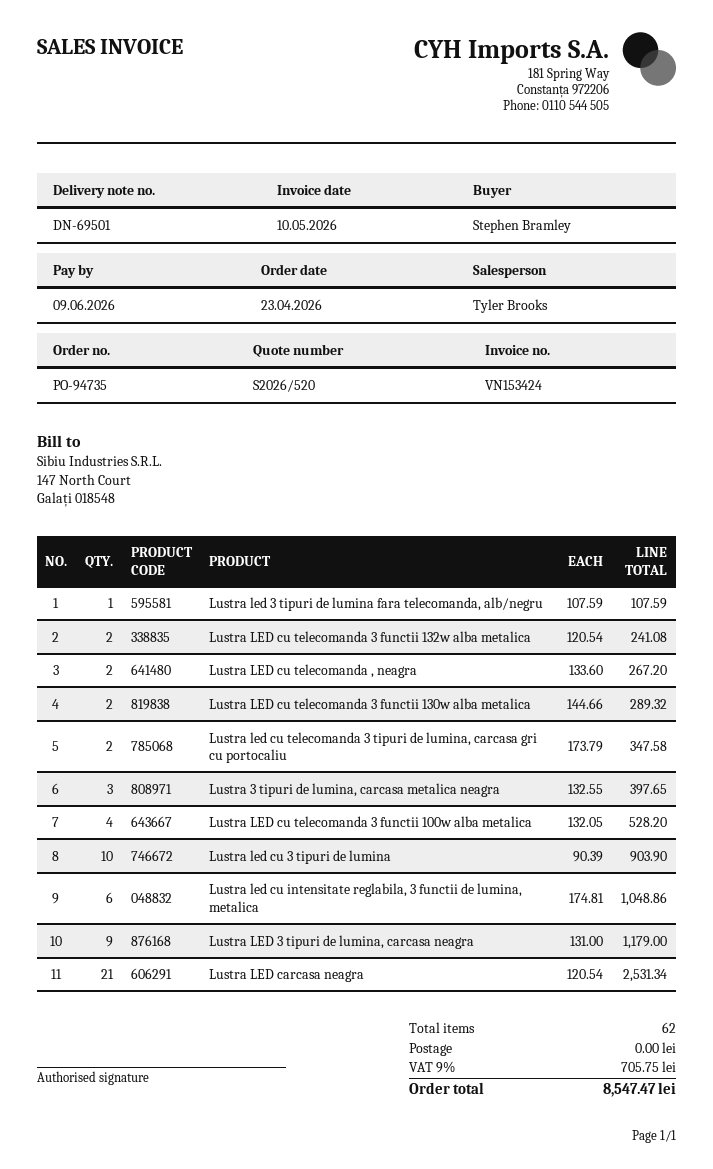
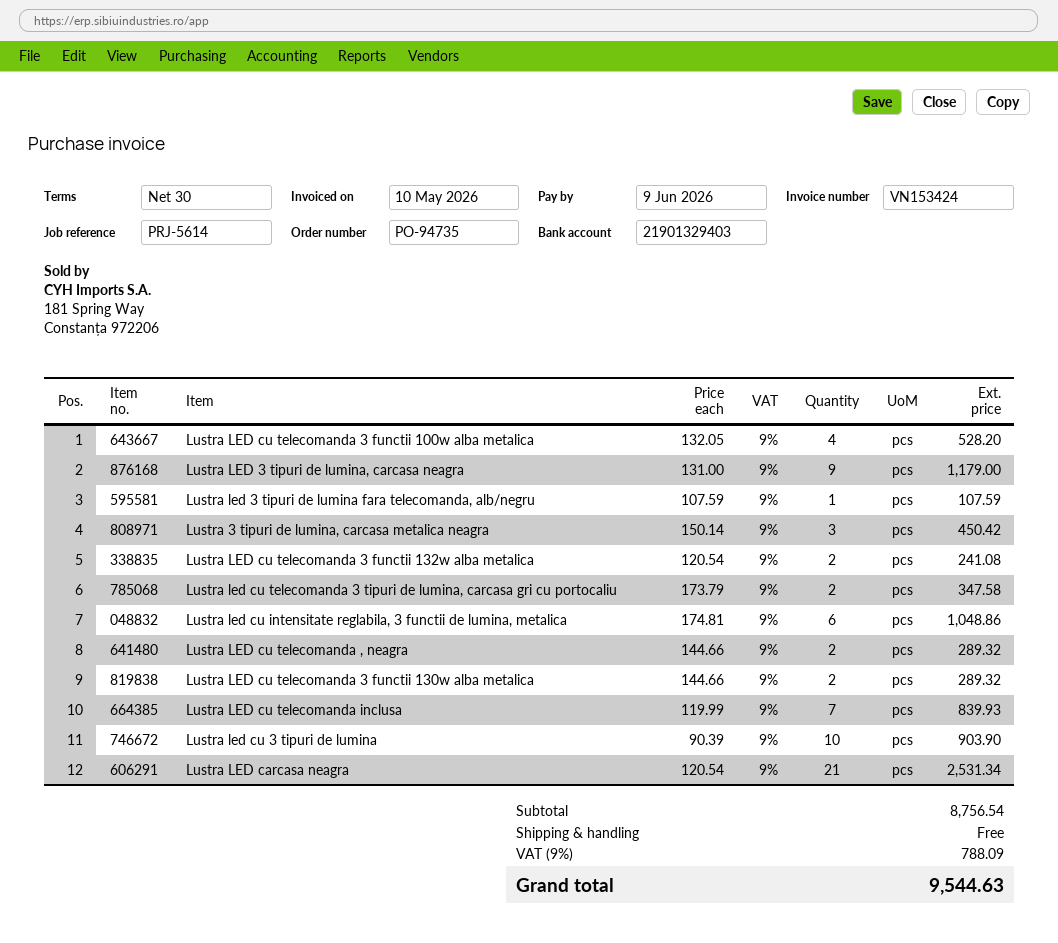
Lustra LED cu telecomanda , neagra: 2 x 133.60 = 267.20 -> 2 x 144.66 = 289.32
Lustra 3 tipuri de lumina, carcasa metalica neagra: 3 x 132.55 = 397.65 -> 3 x 150.14 = 450.42
Lustra LED cu telecomanda inclusa: none -> 7 x 119.99 = 839.93
tax: 9% = 705.75 -> 9% = 788.09
total: 8547.47 -> 9544.63

